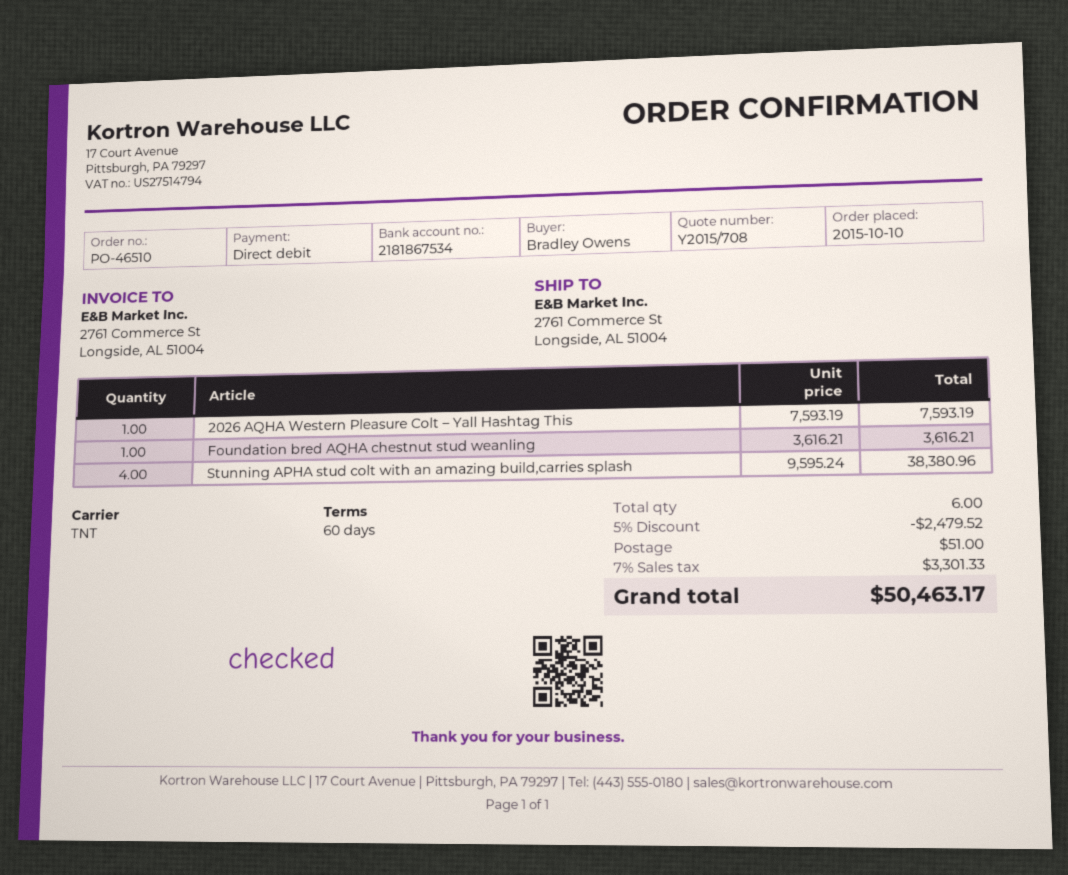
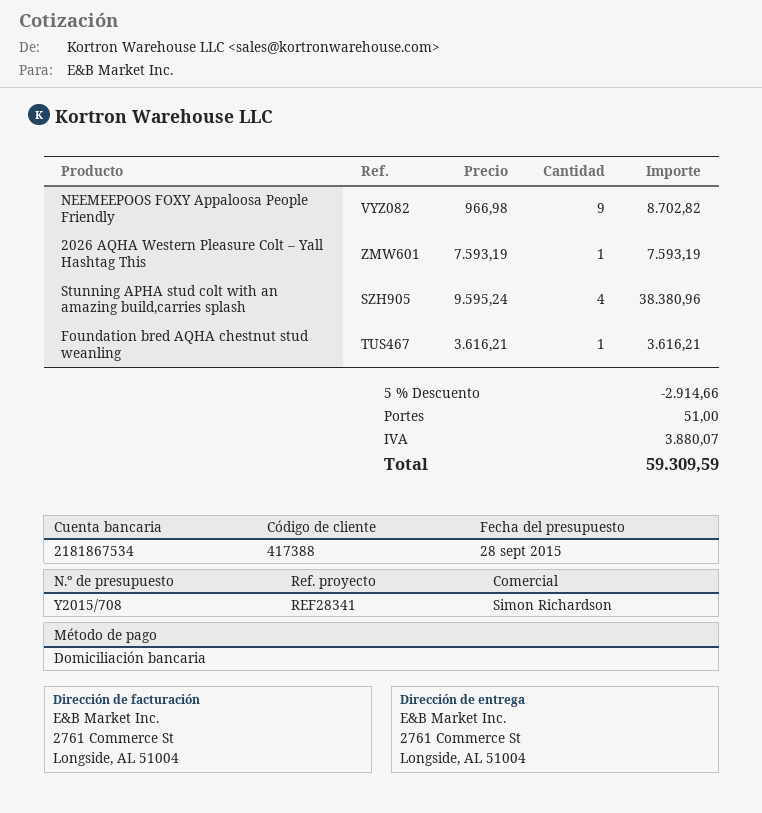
NEEMEEPOOS FOXY Appaloosa People Friendly: none -> 9 x 966.98 = 8702.82
discount: 5% = 2479.52 -> 5% = 2914.66
tax: 3301.33 -> 3880.07
total: 50463.17 -> 59309.59

